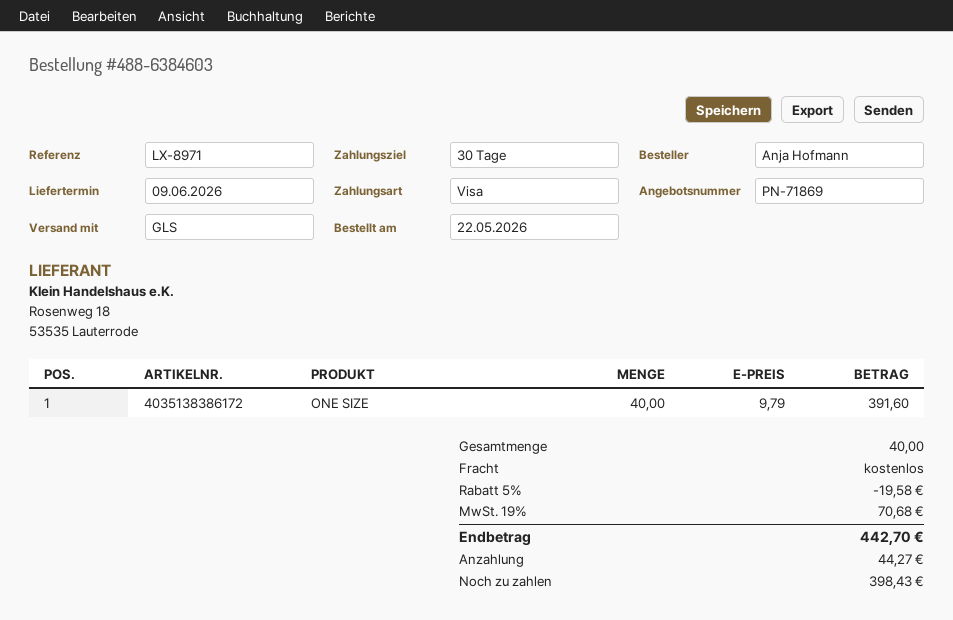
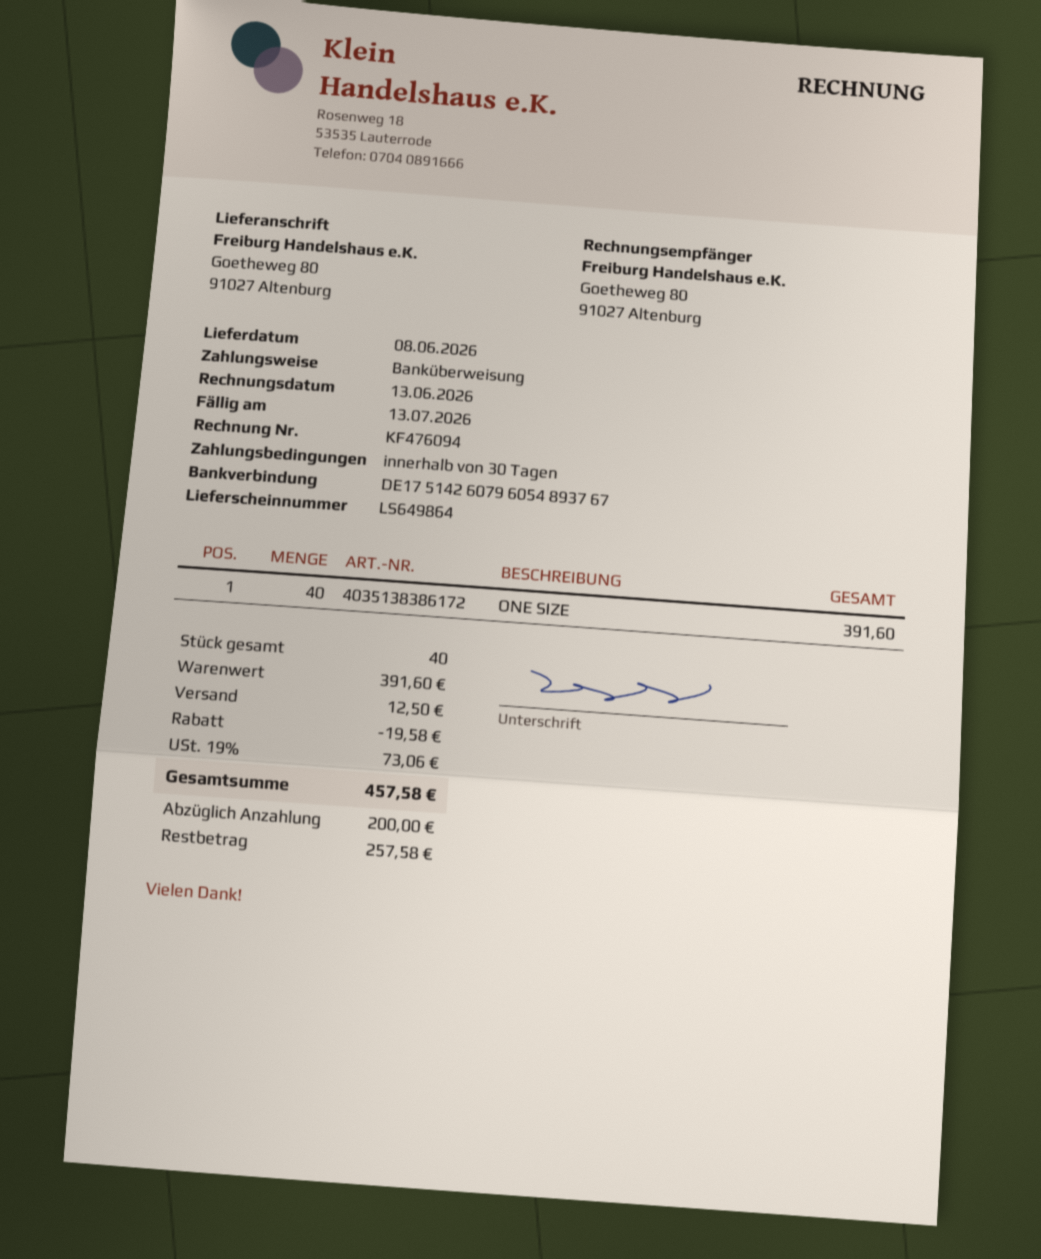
delivery date: 2026-06-09 -> 2026-06-08
payment method: Visa -> bank transfer
shipping: 0.00 -> 12.50
tax: 19% = 70.68 -> 19% = 73.06
total: 442.70 -> 457.58
deposit: 44.27 -> 200.00
balance: 398.43 -> 257.58

